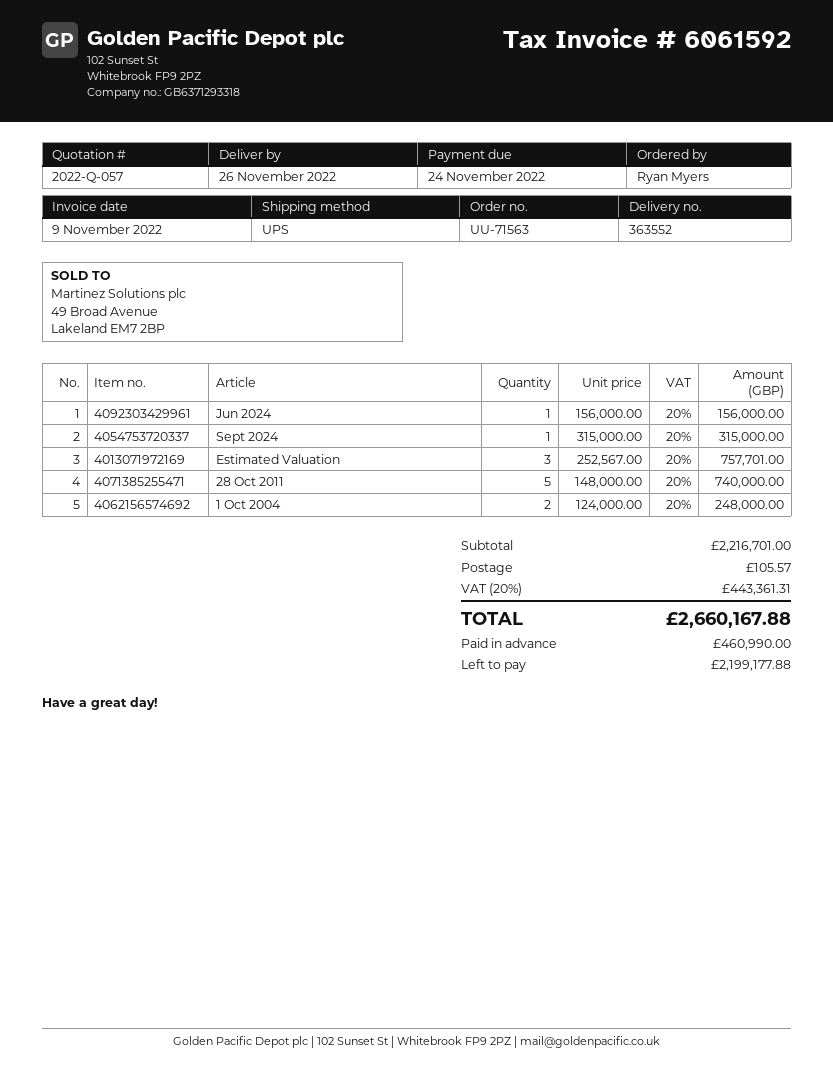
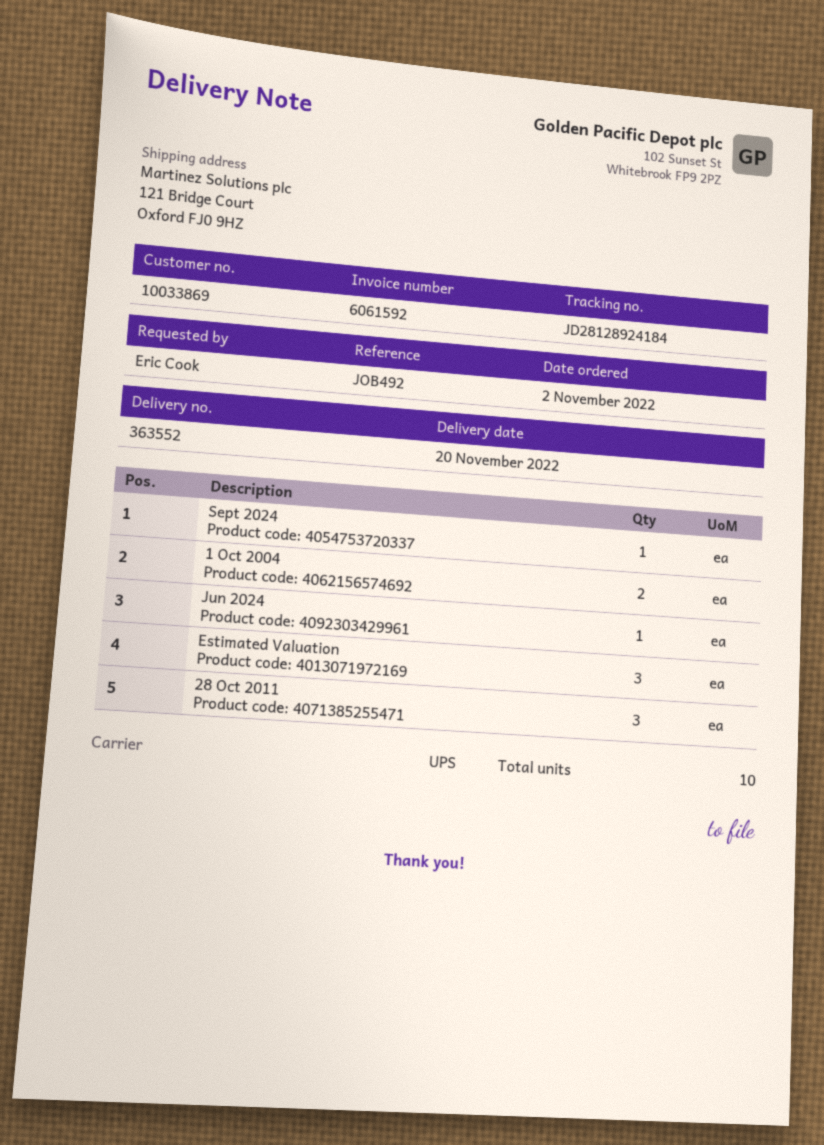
delivery date: 2022-11-26 -> 2022-11-20
ordered by: Ryan Myers -> Eric Cook
28 Oct 2011: 5 -> 3

